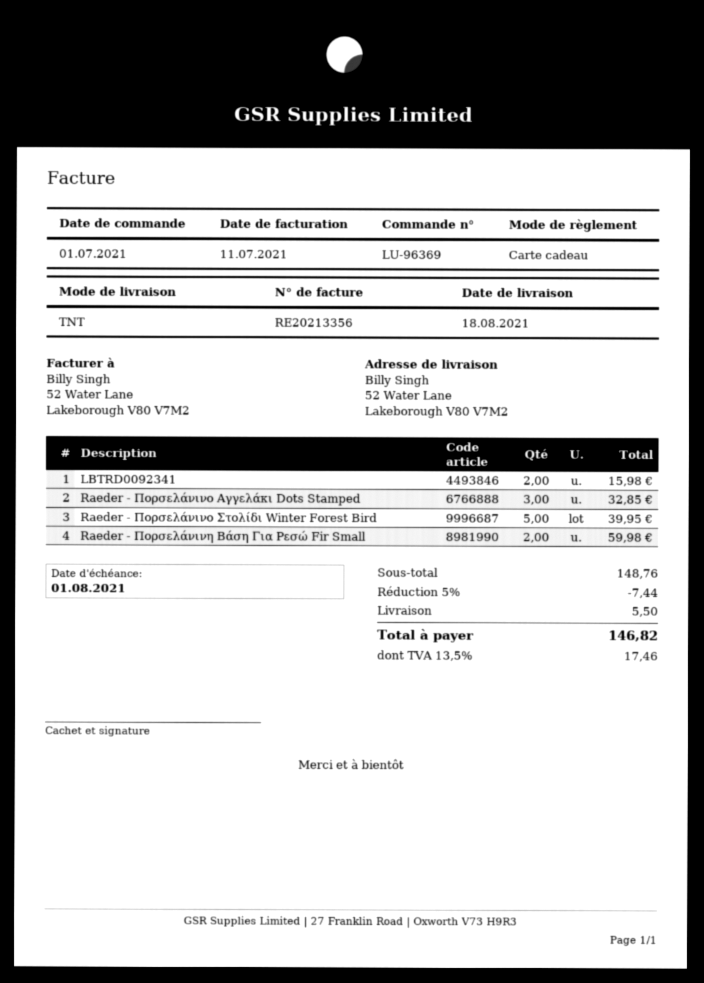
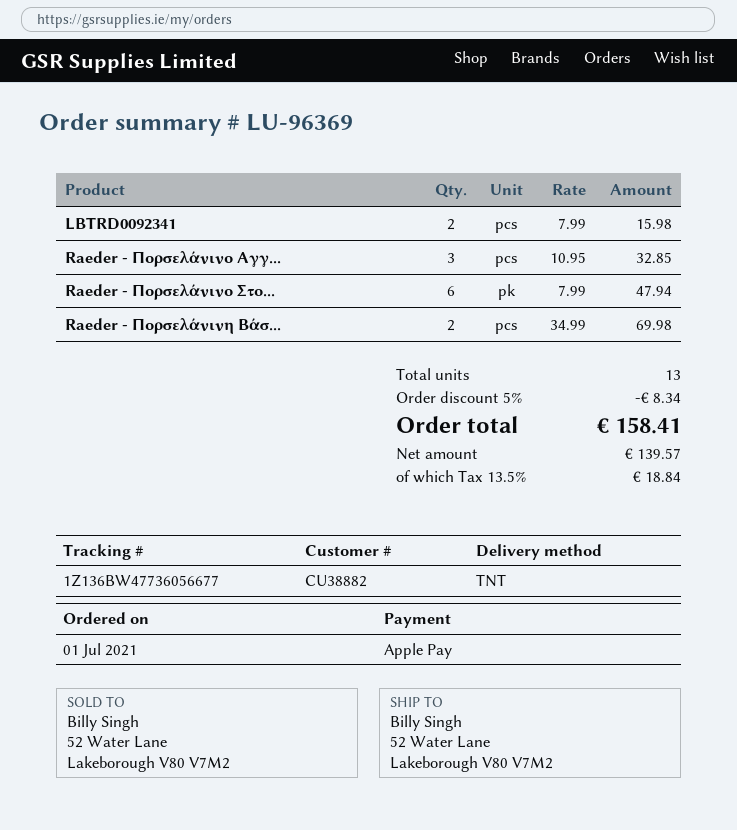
payment method: gift card -> Apple Pay
Raeder - Πορσελάνινο Στολίδι Winter Forest Bird: 5 for 39.95 -> 6 for 47.94
Raeder - Πορσελάνινη Βάση Για Ρεσώ Fir Small: 2 for 59.98 -> 2 for 69.98
discount: 5% = 7.44 -> 5% = 8.34
shipping: 5.50 -> none
tax: 13.5% = 17.46 -> 13.5% = 18.84
total: 146.82 -> 158.41

